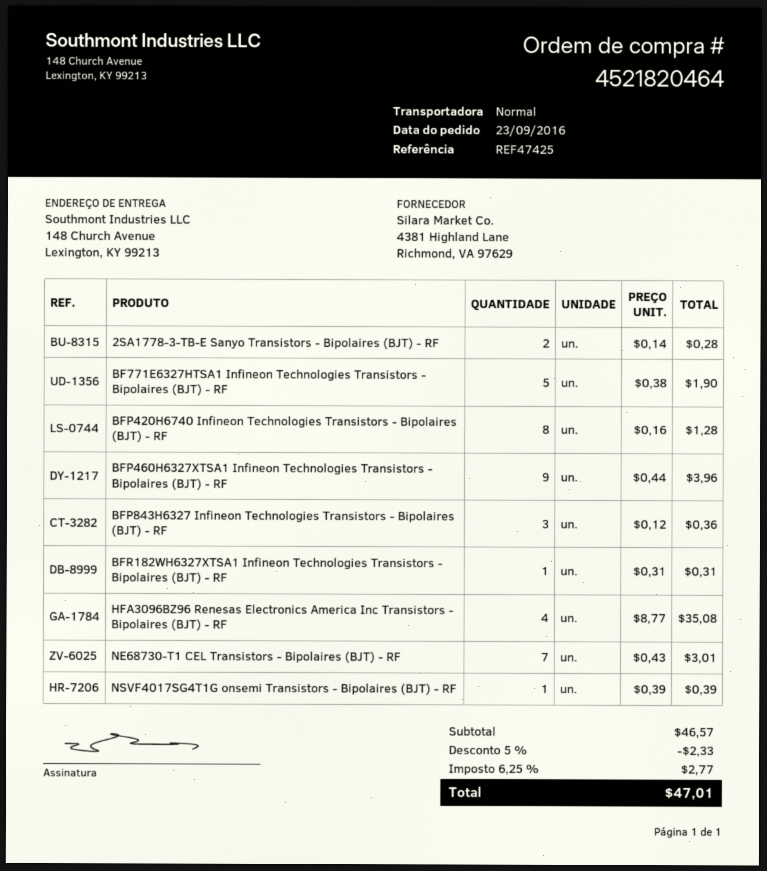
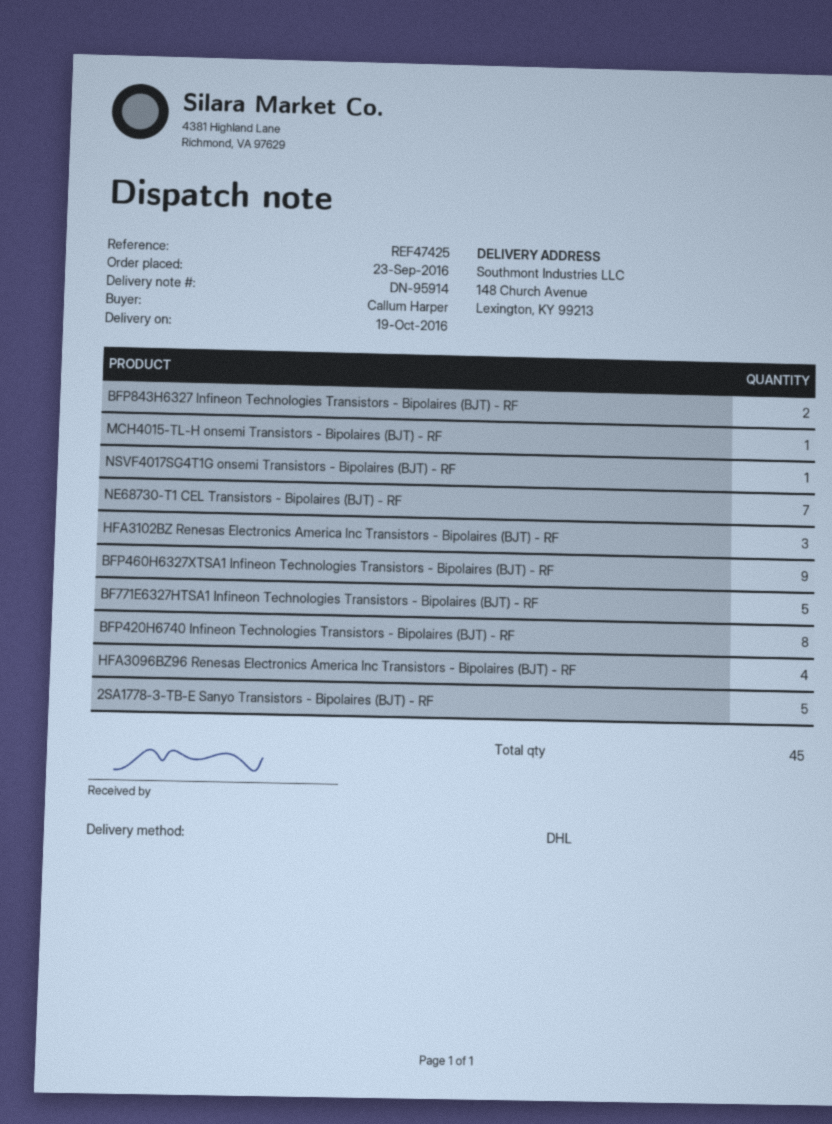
shipping method: standard -> DHL
2SA1778-3-TB-E Sanyo Transistors - Bipolaires (BJT) - RF: 2 -> 5
BFP843H6327 Infineon Technologies Transistors - Bipolaires (BJT) - RF: 3 -> 2
BFR182WH6327XTSA1 Infineon Technologies Transistors - Bipolaires (BJT) - RF: 1 -> none
MCH4015-TL-H onsemi Transistors - Bipolaires (BJT) - RF: none -> 1
HFA3102BZ Renesas Electronics America Inc Transistors - Bipolaires (BJT) - RF: none -> 3

